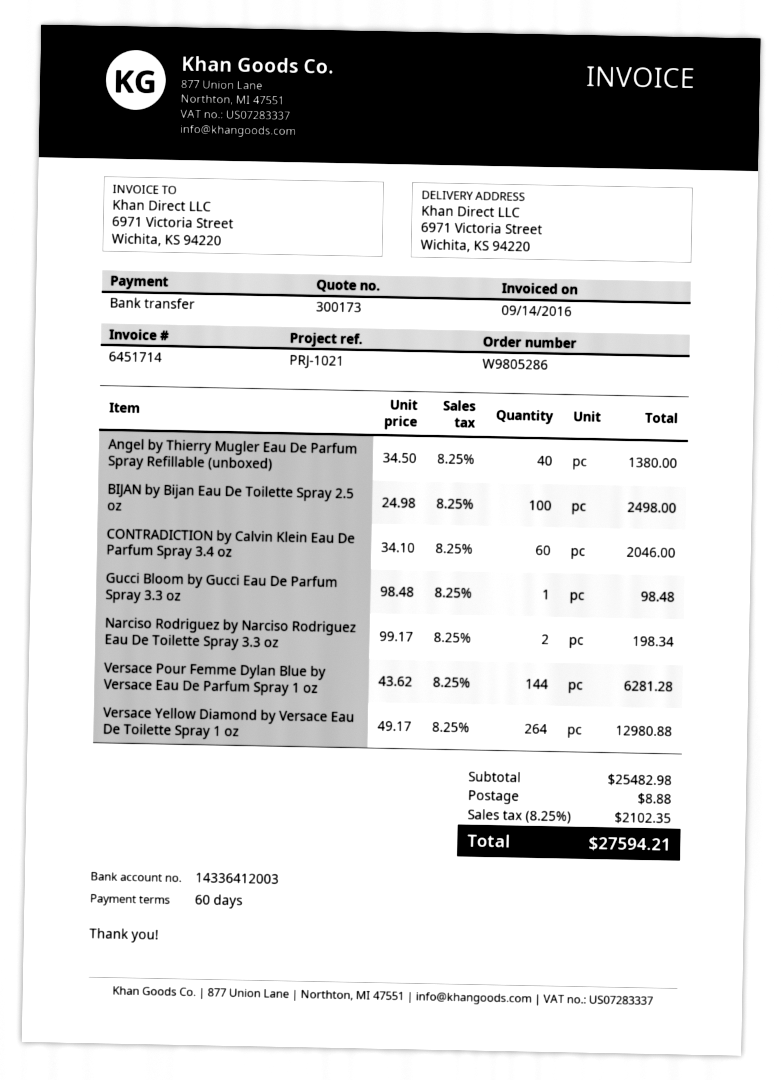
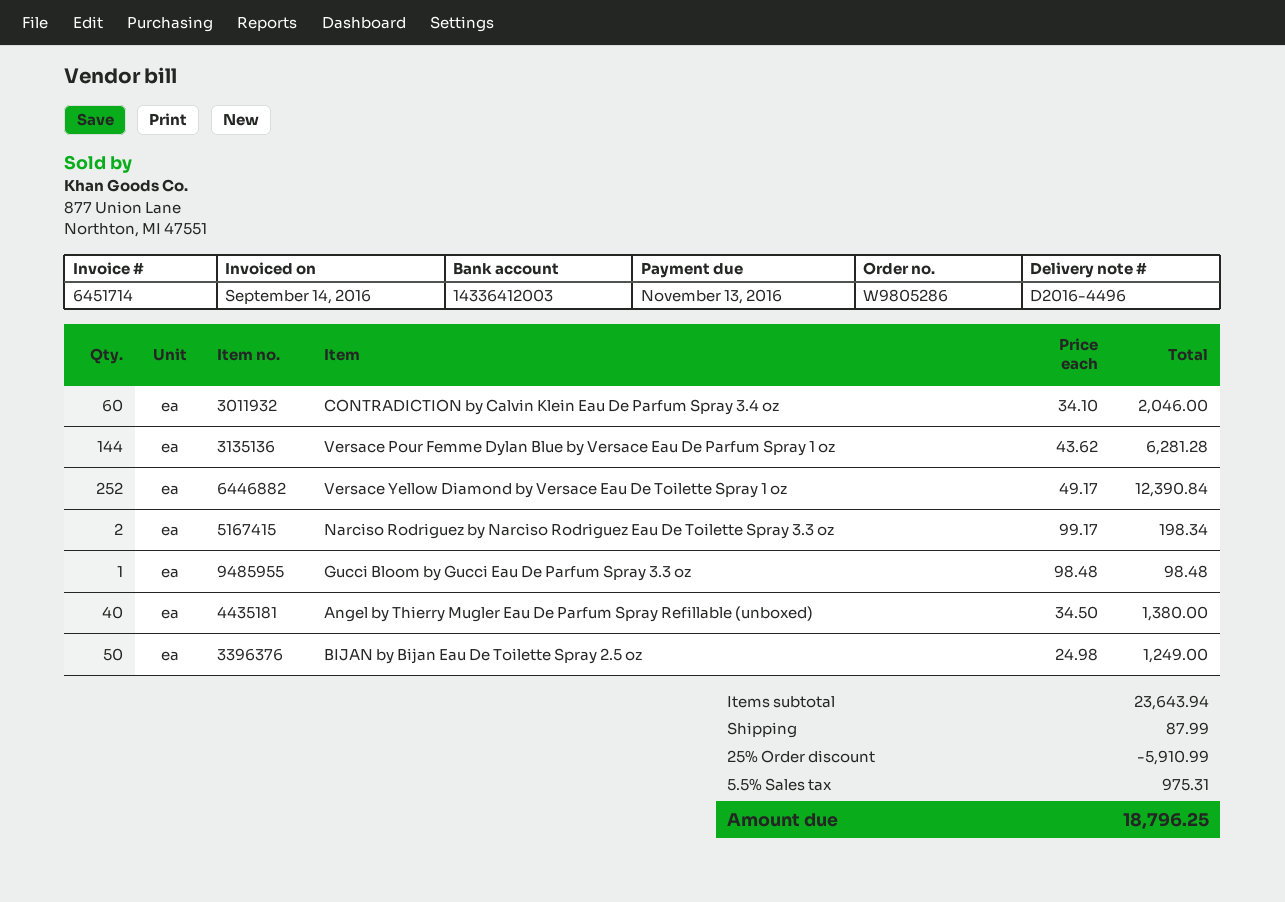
BIJAN by Bijan Eau De Toilette Spray 2.5 oz: 100 x 24.98 = 2498.00 -> 50 x 24.98 = 1249.00
Versace Yellow Diamond by Versace Eau De Toilette Spray 1 oz: 264 x 49.17 = 12980.88 -> 252 x 49.17 = 12390.84
subtotal: 25482.98 -> 23643.94
discount: none -> 25% = 5910.99
shipping: 8.88 -> 87.99
tax: 8.25% = 2102.35 -> 5.5% = 975.31
total: 27594.21 -> 18796.25

